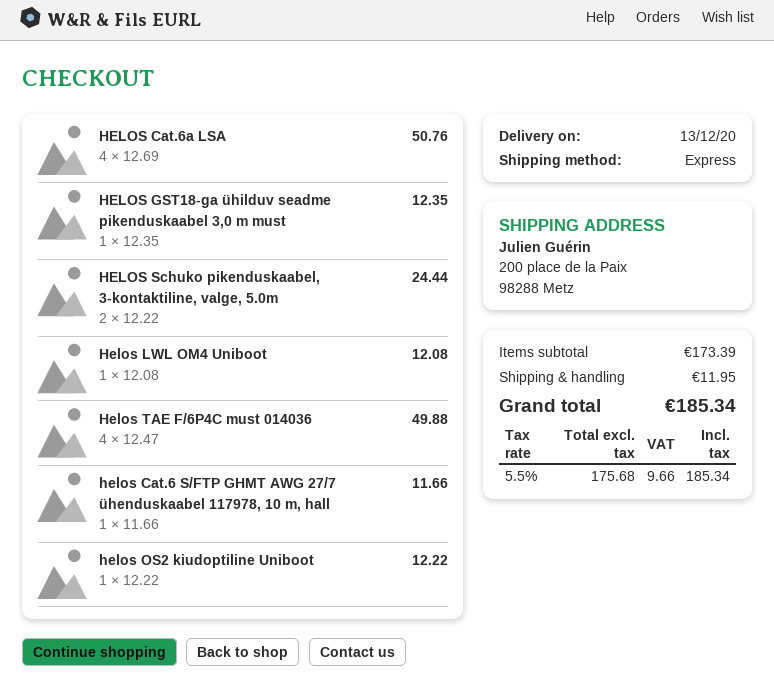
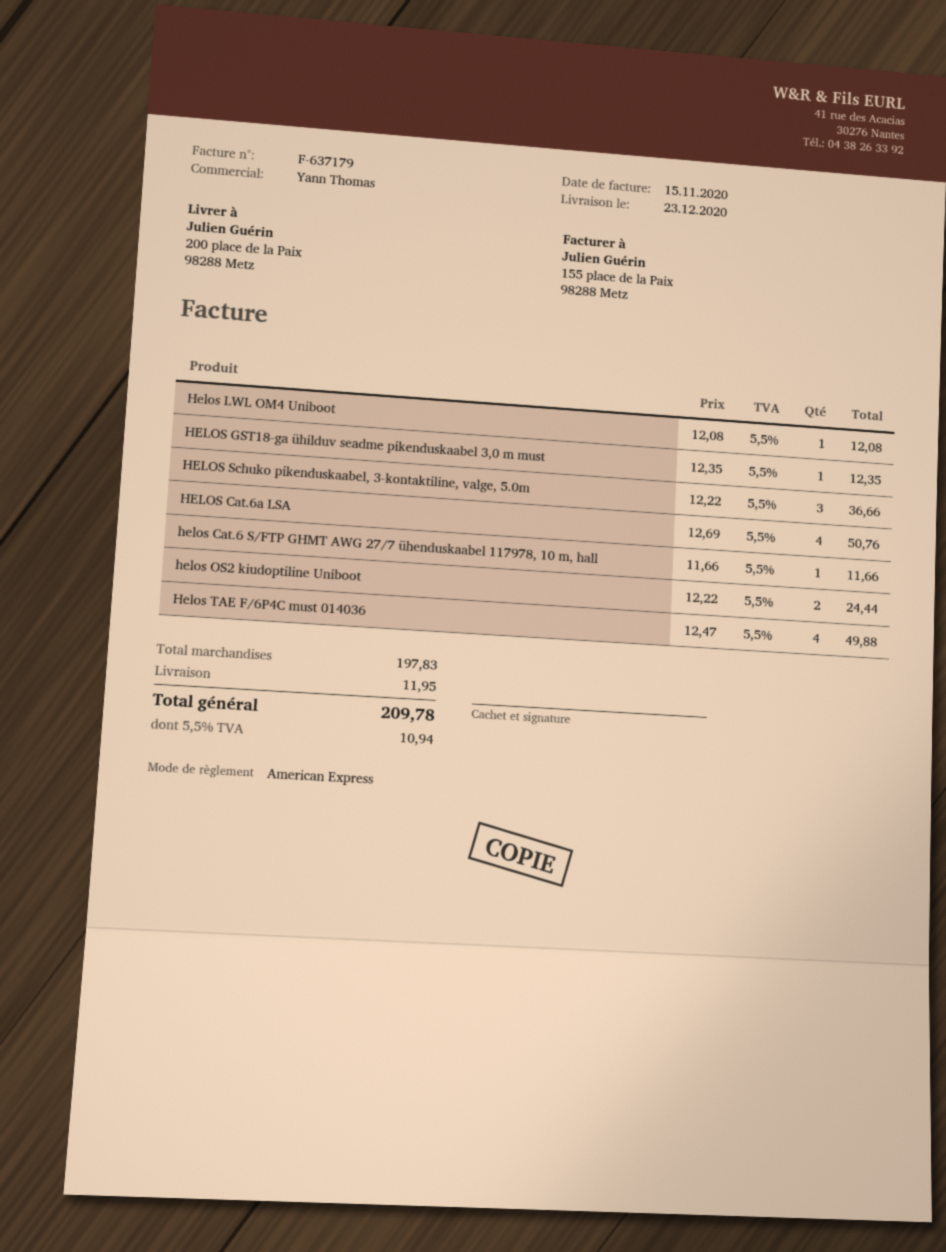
delivery date: 2020-12-13 -> 2020-12-23
HELOS Schuko pikenduskaabel, 3-kontaktiline, valge, 5.0m: 2 x 12.22 = 24.44 -> 3 x 12.22 = 36.66
helos OS2 kiudoptiline Uniboot: 1 x 12.22 = 12.22 -> 2 x 12.22 = 24.44
subtotal: 173.39 -> 197.83
tax: 5.5% = 9.66 -> 5.5% = 10.94
total: 185.34 -> 209.78

